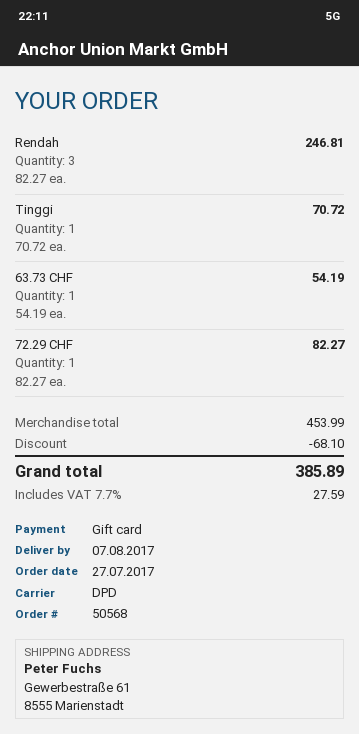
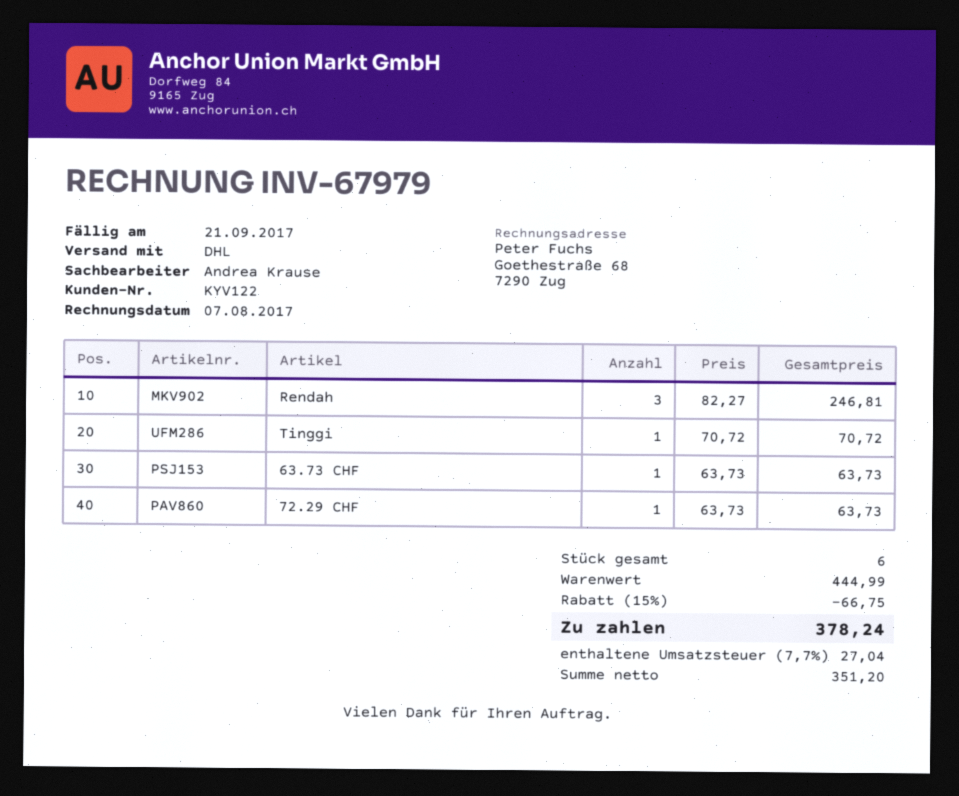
shipping method: DPD -> DHL
63.73 CHF: 1 x 54.19 = 54.19 -> 1 x 63.73 = 63.73
72.29 CHF: 1 x 82.27 = 82.27 -> 1 x 63.73 = 63.73
subtotal: 453.99 -> 444.99
discount: 68.10 -> 66.75
tax: 7.7% = 27.59 -> 7.7% = 27.04
total: 385.89 -> 378.24

